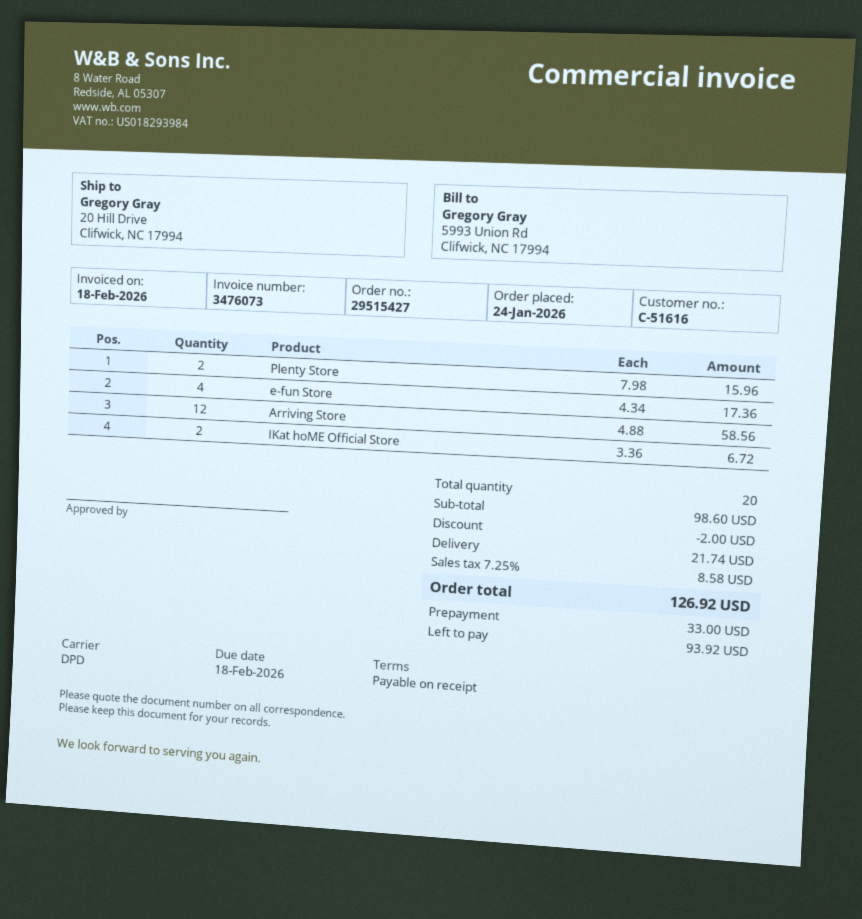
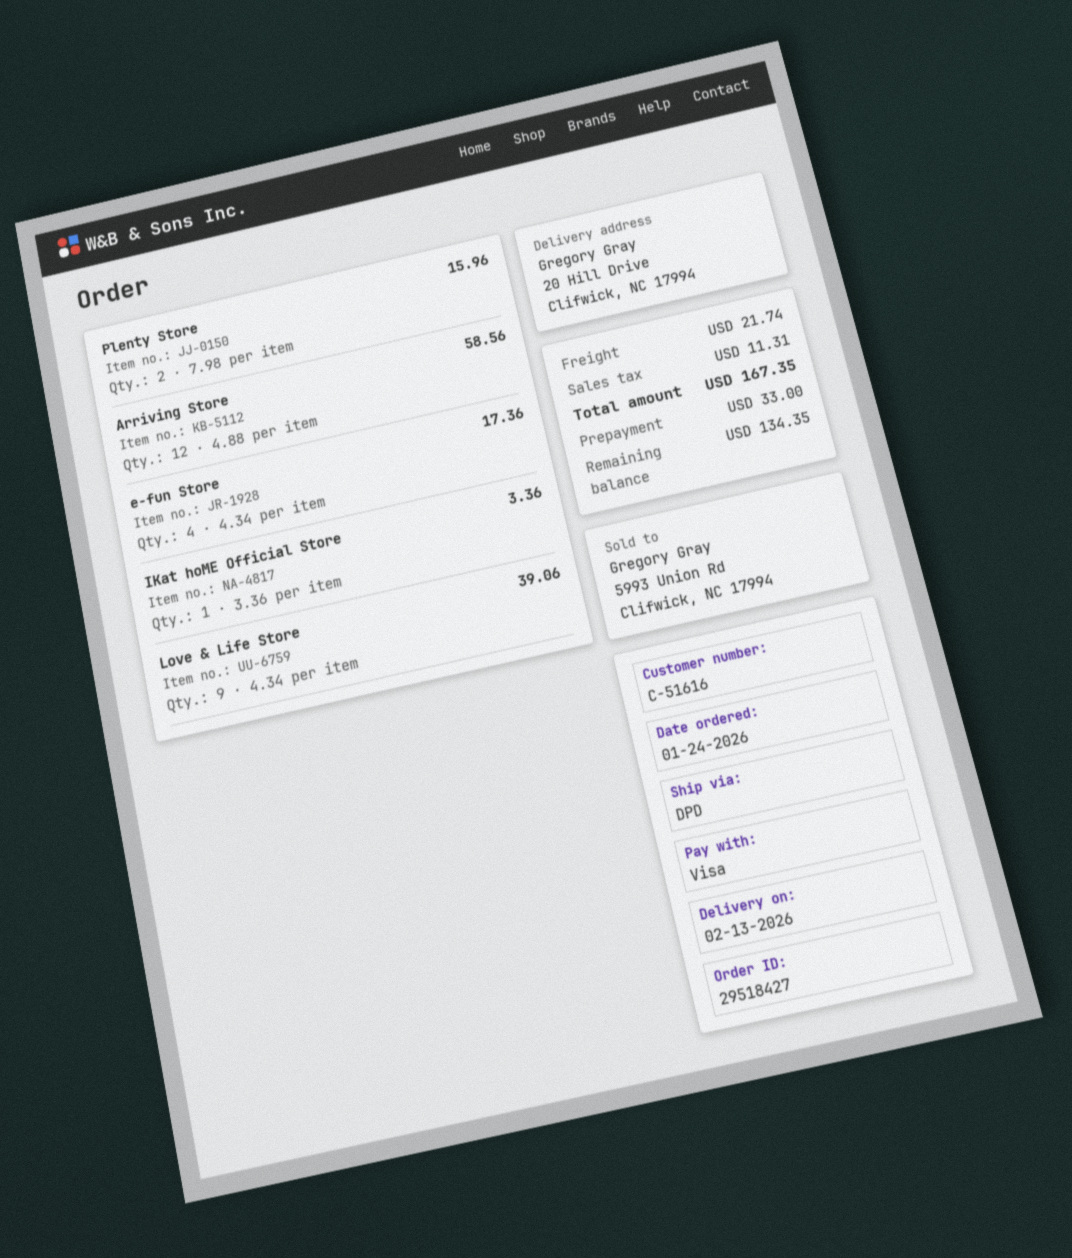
order number: 29515427 -> 29518427
IKat hoME Official Store: 2 x 3.36 = 6.72 -> 1 x 3.36 = 3.36
Love & Life Store: none -> 9 x 4.34 = 39.06
discount: 2.00 -> none
tax: 8.58 -> 11.31
total: 126.92 -> 167.35
balance: 93.92 -> 134.35

